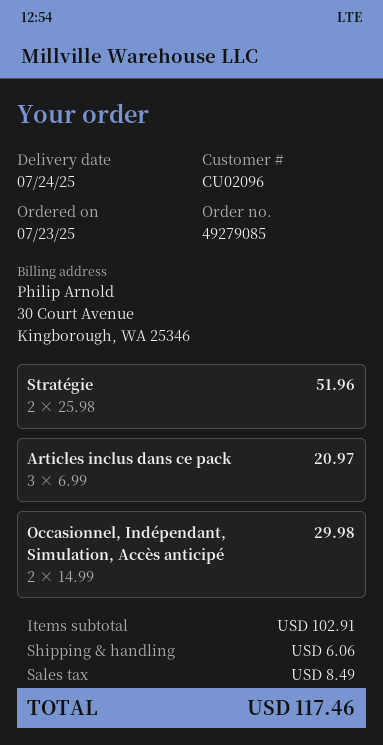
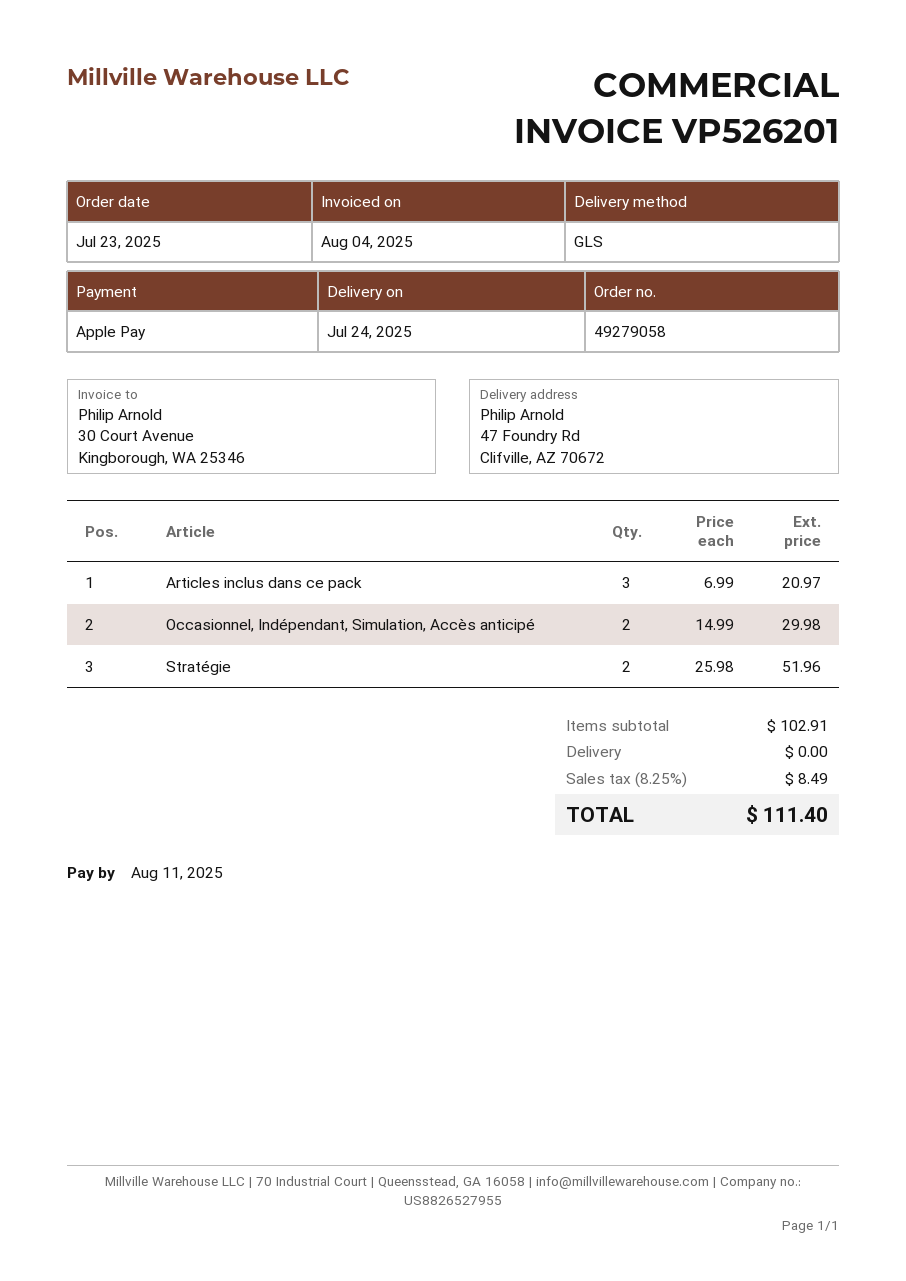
order number: 49279085 -> 49279058
shipping: 6.06 -> 0.00
total: 117.46 -> 111.40

